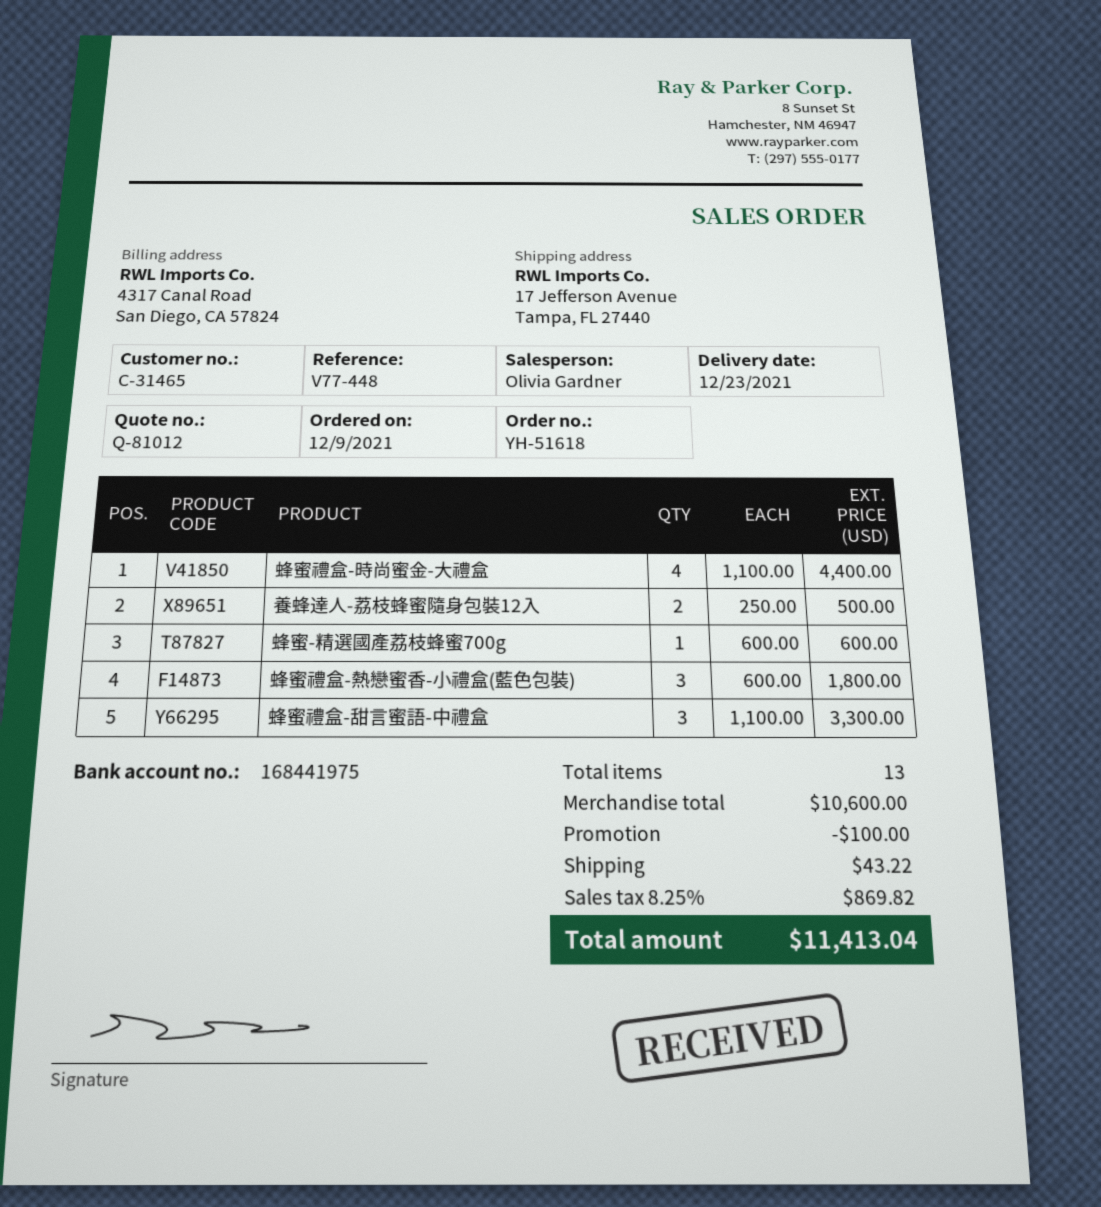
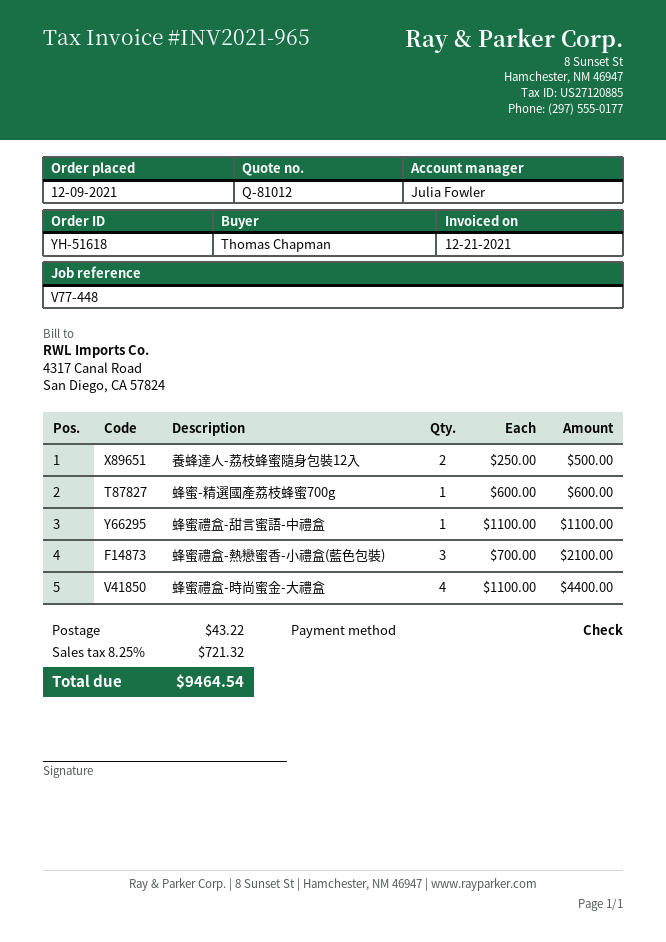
sales rep: Olivia Gardner -> Julia Fowler
蜂蜜禮盒-熱戀蜜香-小禮盒(藍色包裝): 3 x 600.00 = 1800.00 -> 3 x 700.00 = 2100.00
蜂蜜禮盒-甜言蜜語-中禮盒: 3 x 1100.00 = 3300.00 -> 1 x 1100.00 = 1100.00
discount: 100.00 -> none
tax: 8.25% = 869.82 -> 8.25% = 721.32
total: 11413.04 -> 9464.54

